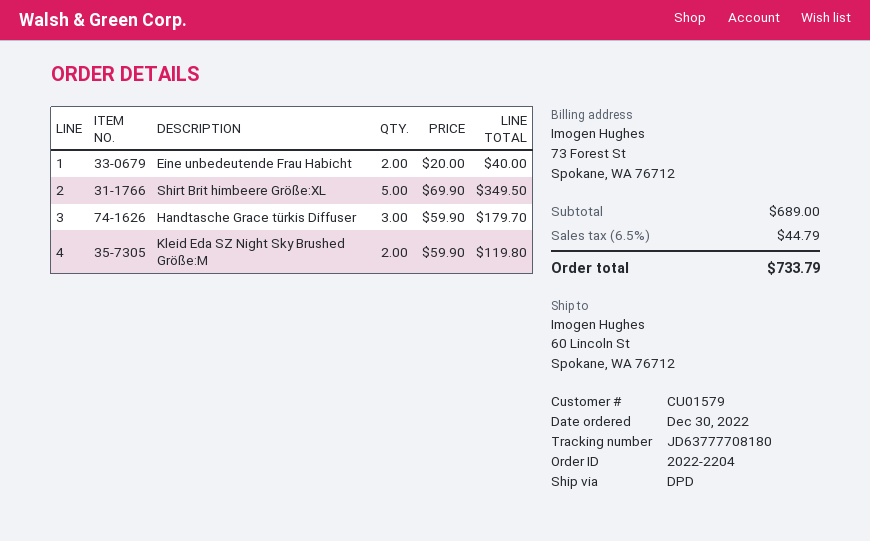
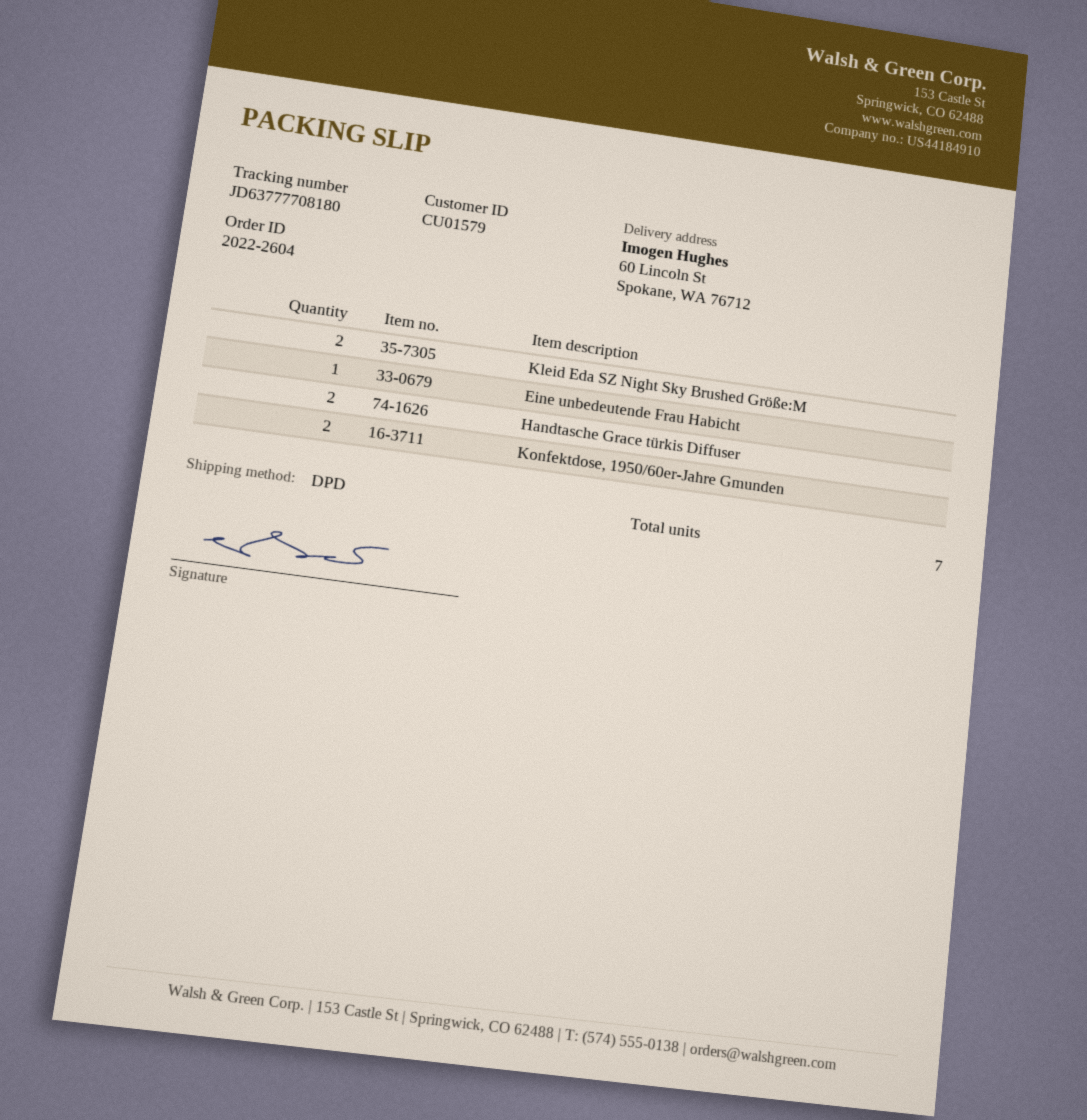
order number: 2022-2204 -> 2022-2604
Eine unbedeutende Frau Habicht: 2 -> 1
Shirt Brit himbeere Größe:XL: 5 -> none
Handtasche Grace türkis Diffuser: 3 -> 2
Konfektdose, 1950/60er-Jahre Gmunden: none -> 2

